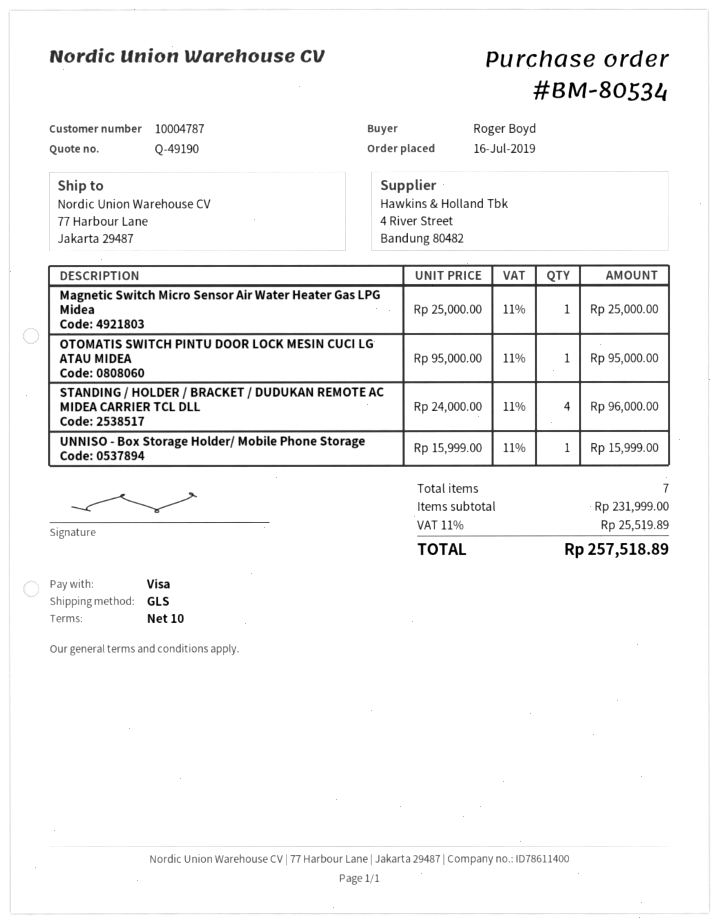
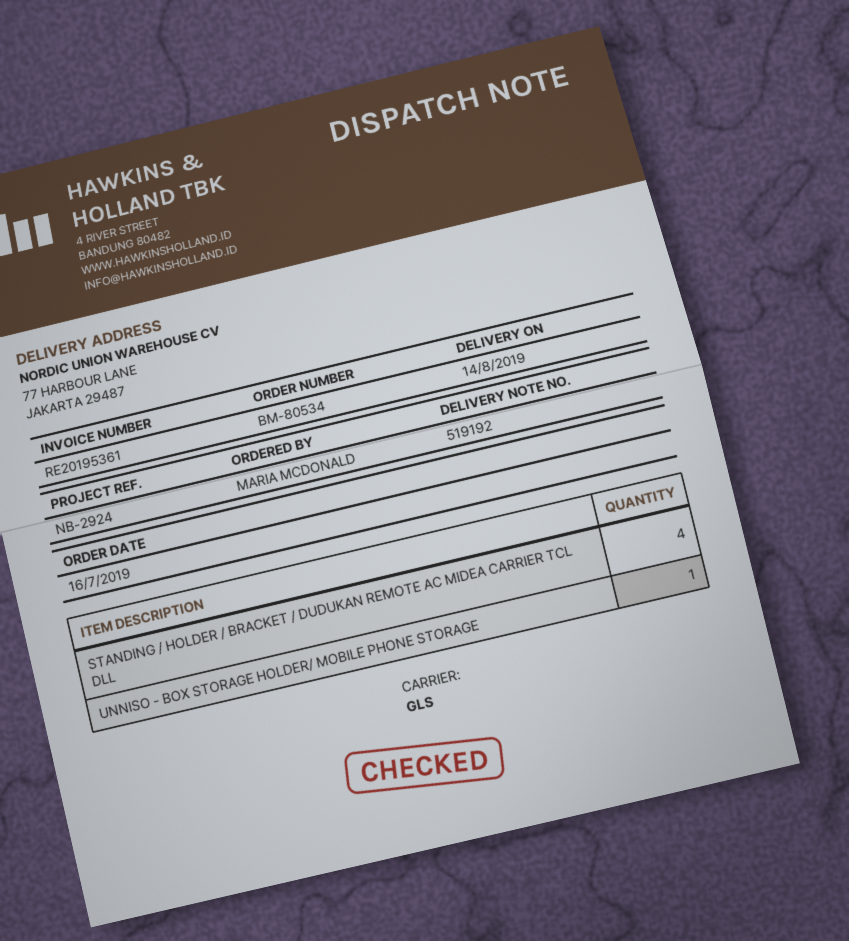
ordered by: Roger Boyd -> MARIA MCDONALD
Magnetic Switch Micro Sensor Air Water Heater Gas LPG Midea: 1 -> none
OTOMATIS SWITCH PINTU DOOR LOCK MESIN CUCI LG ATAU MIDEA: 1 -> none

